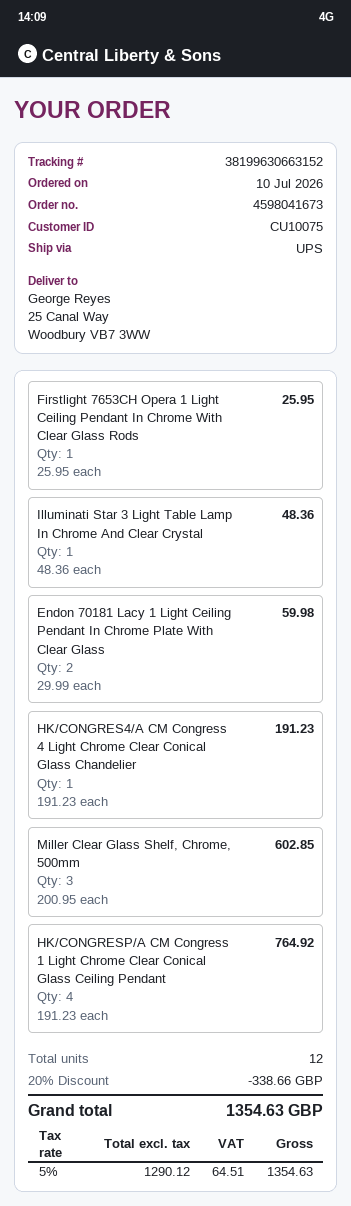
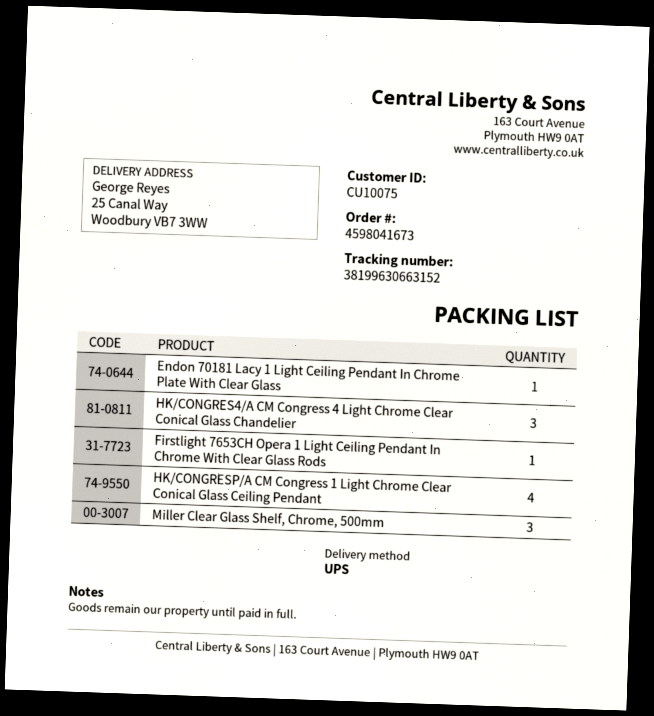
Illuminati Star 3 Light Table Lamp In Chrome And Clear Crystal: 1 -> none
Endon 70181 Lacy 1 Light Ceiling Pendant In Chrome Plate With Clear Glass: 2 -> 1
HK/CONGRES4/A CM Congress 4 Light Chrome Clear Conical Glass Chandelier: 1 -> 3

